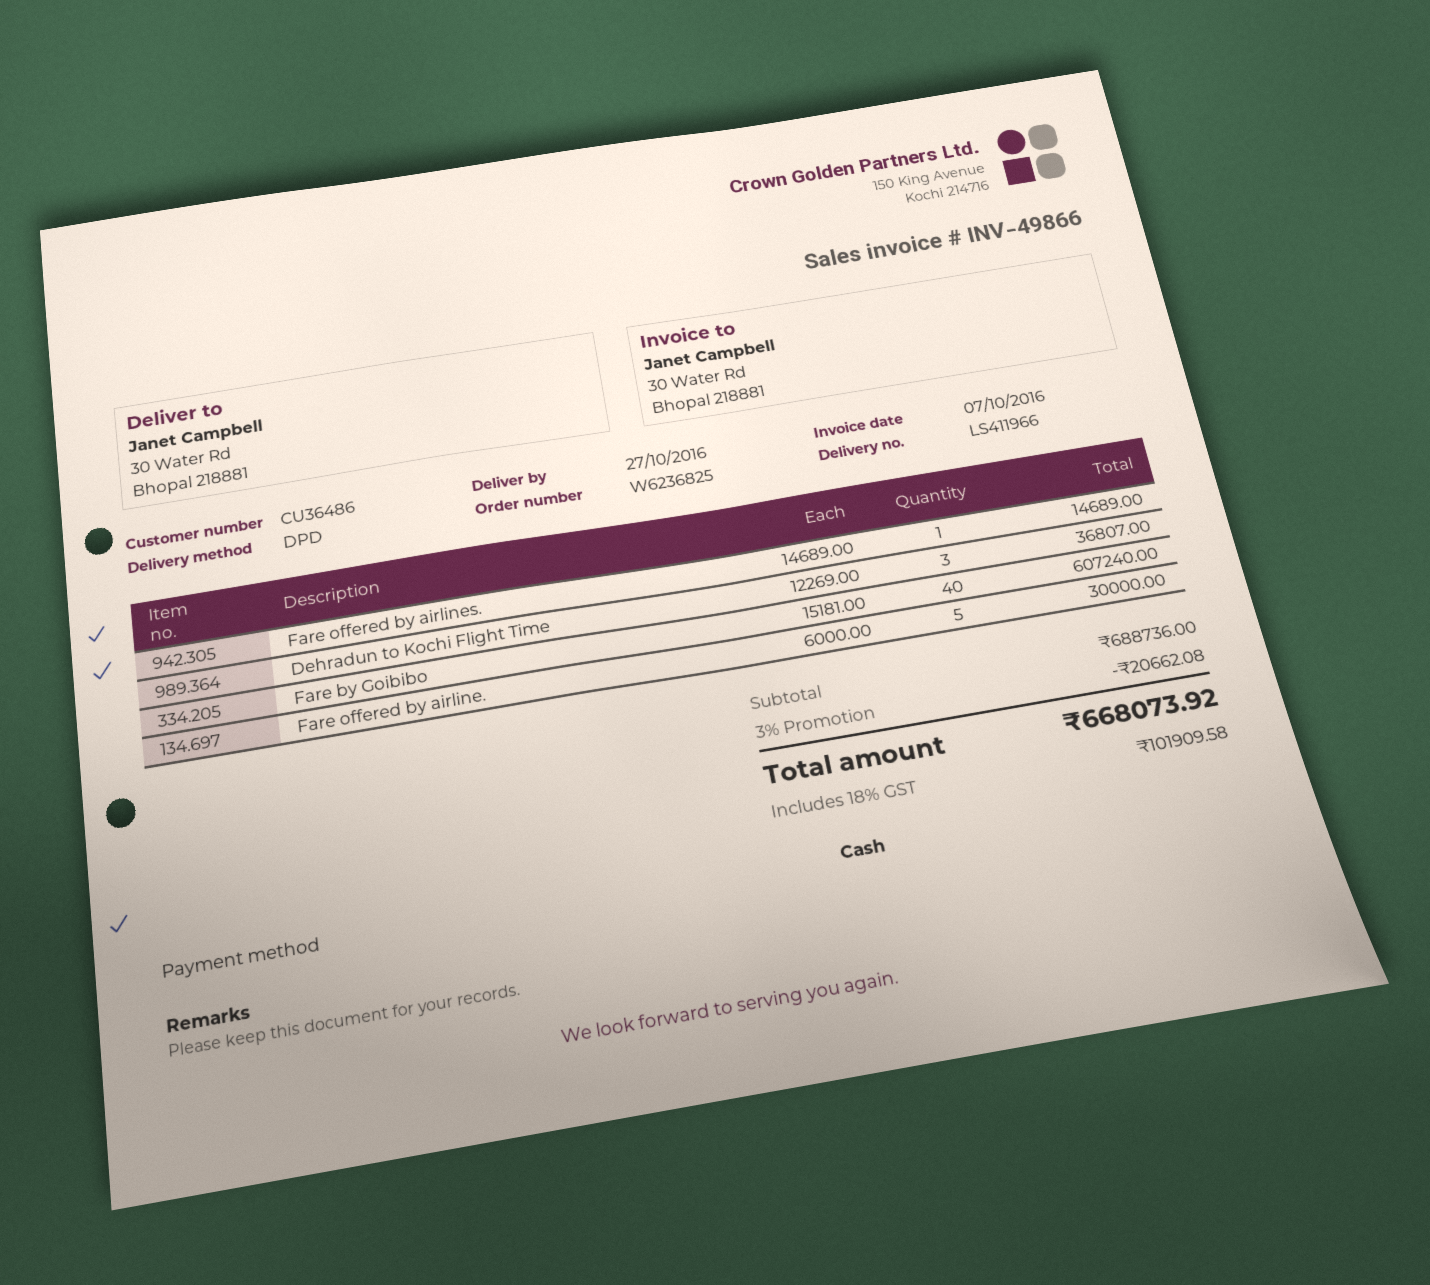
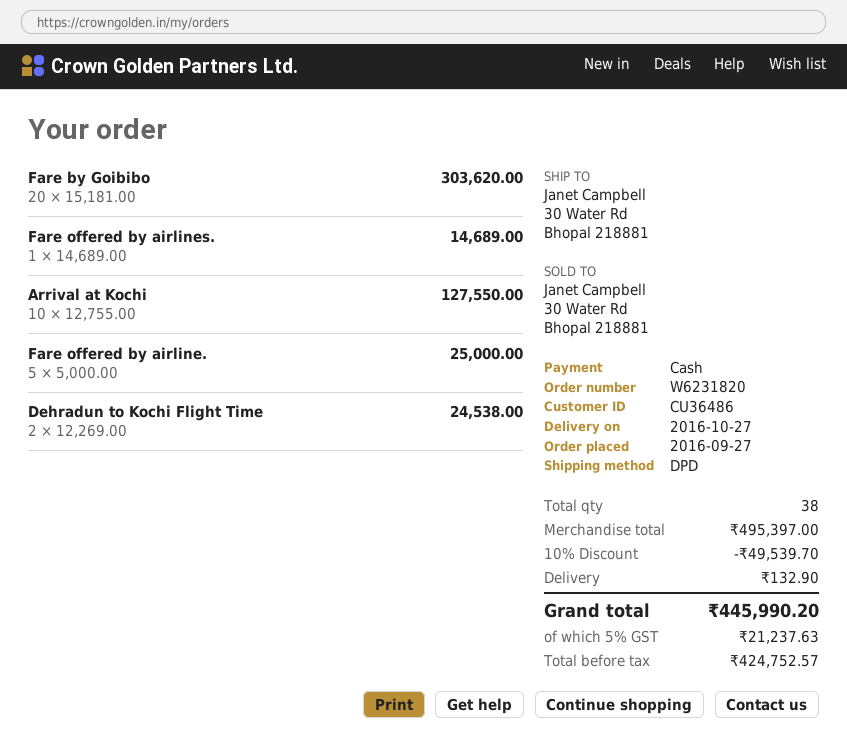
order number: W6236825 -> W6231820
Dehradun to Kochi Flight Time: 3 x 12269.00 = 36807.00 -> 2 x 12269.00 = 24538.00
Fare by Goibibo: 40 x 15181.00 = 607240.00 -> 20 x 15181.00 = 303620.00
Fare offered by airline.: 5 x 6000.00 = 30000.00 -> 5 x 5000.00 = 25000.00
Arrival at Kochi: none -> 10 x 12755.00 = 127550.00
subtotal: 688736.00 -> 495397.00
discount: 3% = 20662.08 -> 10% = 49539.70
shipping: none -> 132.90
tax: 18% = 101909.58 -> 5% = 21237.63
total: 668073.92 -> 445990.20

